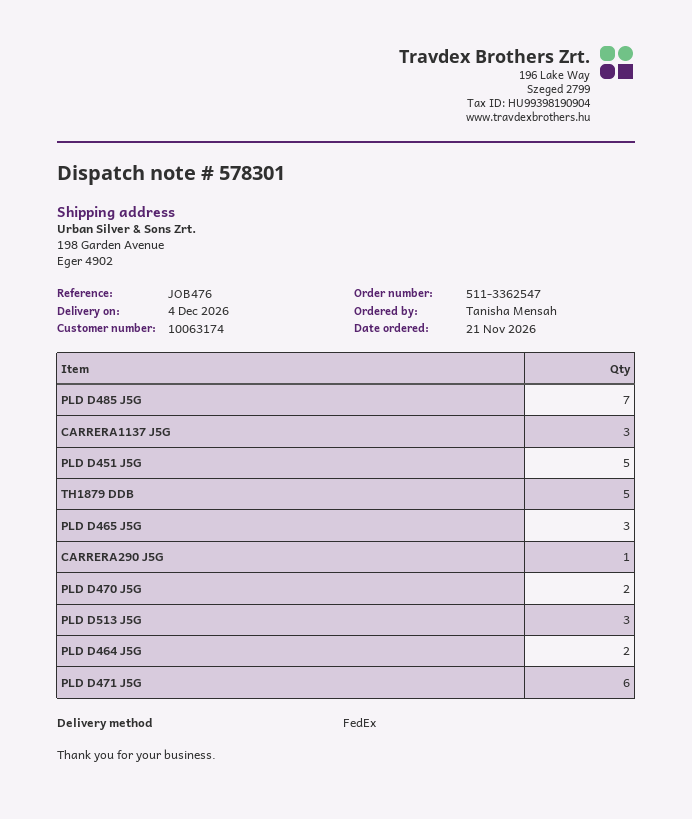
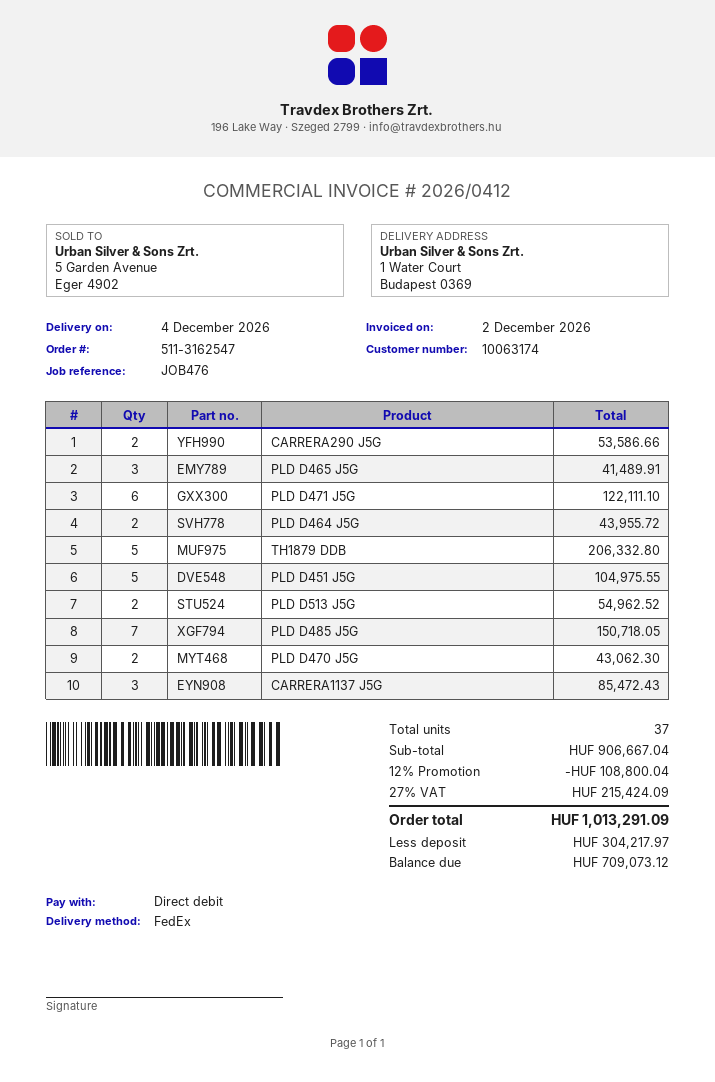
order number: 511-3362547 -> 511-3162547
ship to: 198 Garden Avenue, Eger 4902 -> 1 Water Court, Budapest 0369
CARRERA290 J5G: 1 -> 2
PLD D513 J5G: 3 -> 2

